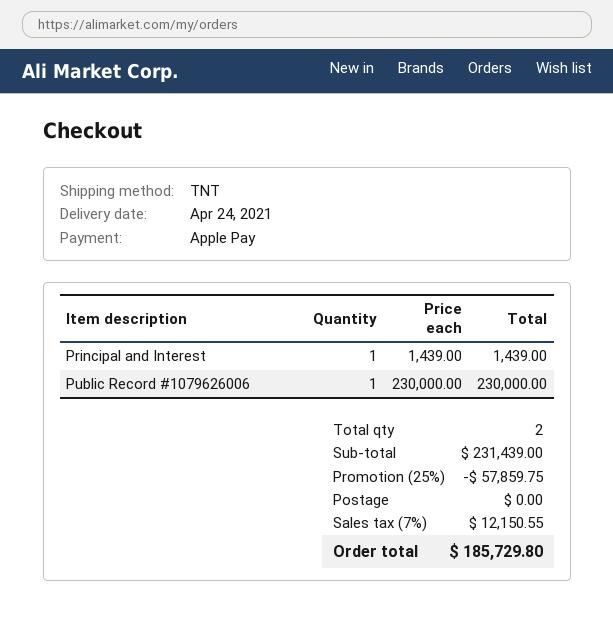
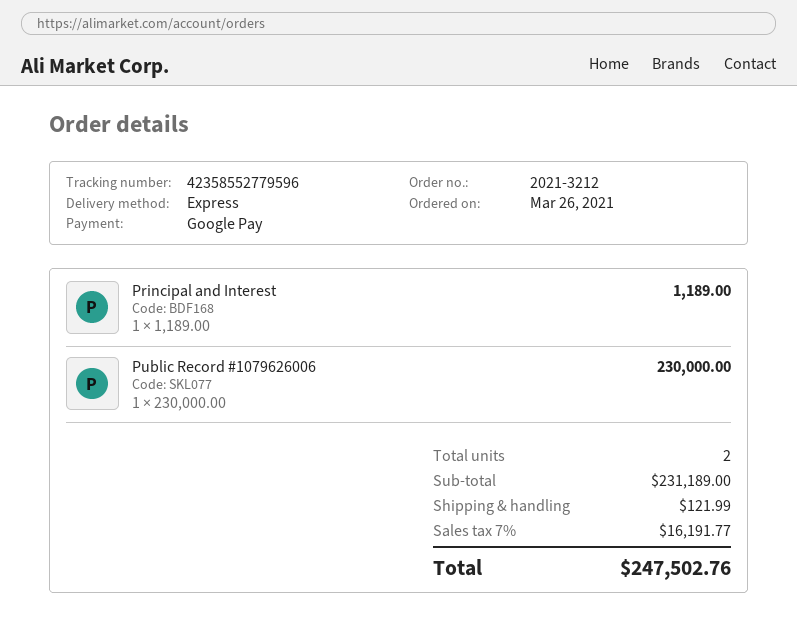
payment method: Apple Pay -> Google Pay
shipping method: TNT -> express
Principal and Interest: 1 x 1439.00 = 1439.00 -> 1 x 1189.00 = 1189.00
subtotal: 231439.00 -> 231189.00
discount: 25% = 57859.75 -> none
shipping: 0.00 -> 121.99
tax: 7% = 12150.55 -> 7% = 16191.77
total: 185729.80 -> 247502.76

